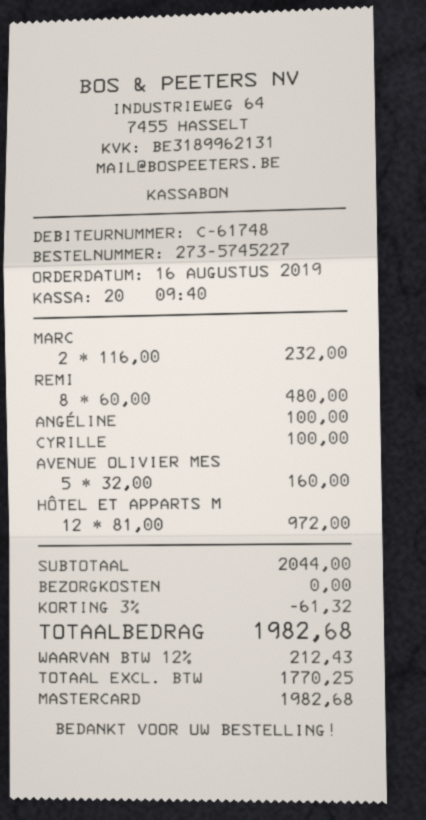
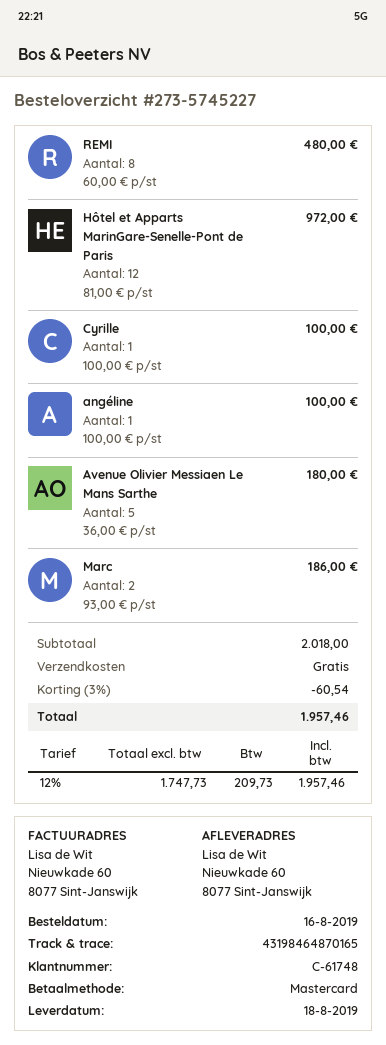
MARC: 2 x 116.00 = 232.00 -> 2 x 93.00 = 186.00
AVENUE OLIVIER MES: 5 x 32.00 = 160.00 -> 5 x 36.00 = 180.00
subtotal: 2044.00 -> 2018.00
discount: 3% = 61.32 -> 3% = 60.54
net: 1770.25 -> 1747.73
tax: 12% = 212.43 -> 12% = 209.73
total: 1982.68 -> 1957.46

